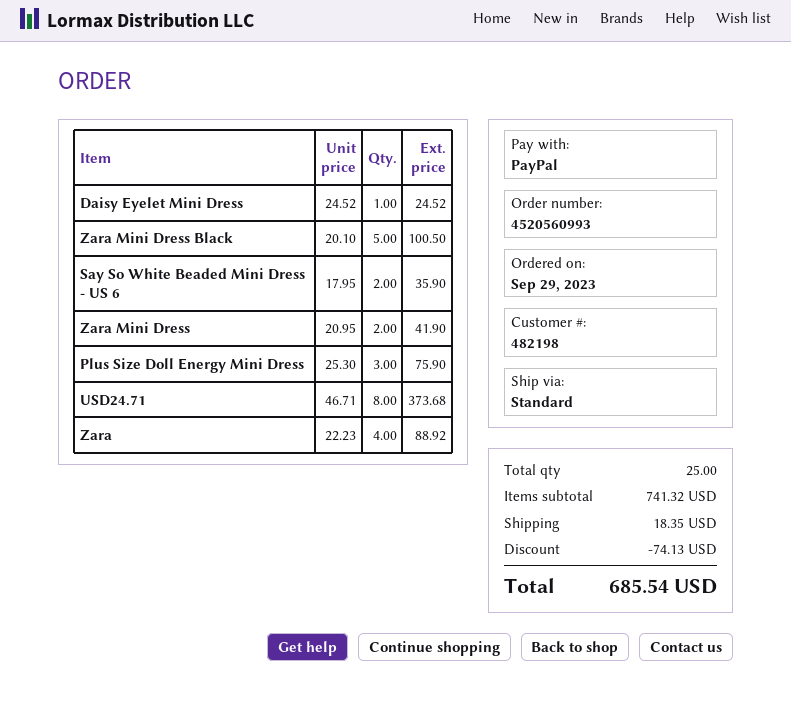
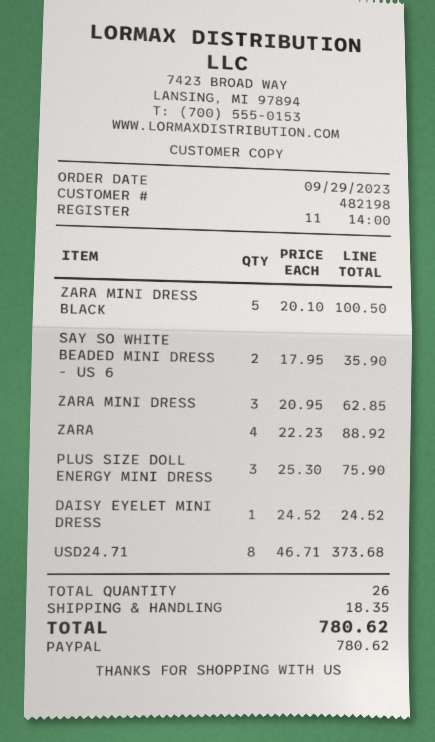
Zara Mini Dress: 2 x 20.95 = 41.90 -> 3 x 20.95 = 62.85
total quantity: 25 -> 26
discount: 74.13 -> none
total: 685.54 -> 780.62

